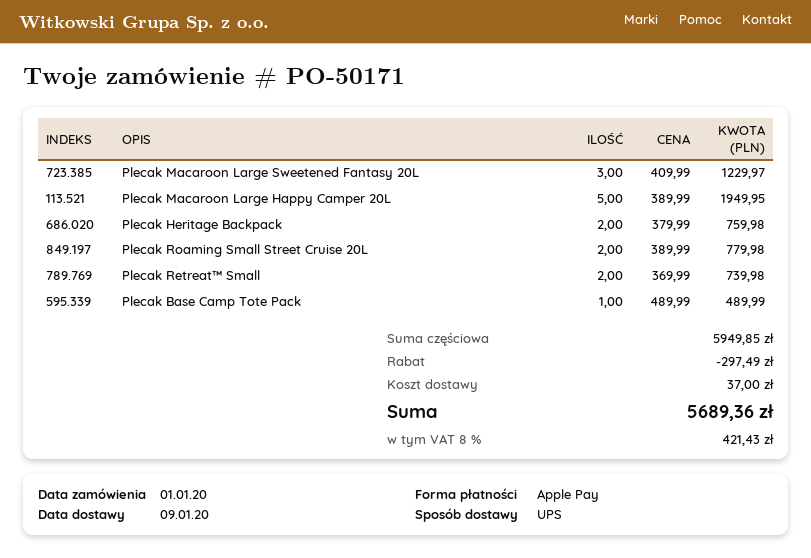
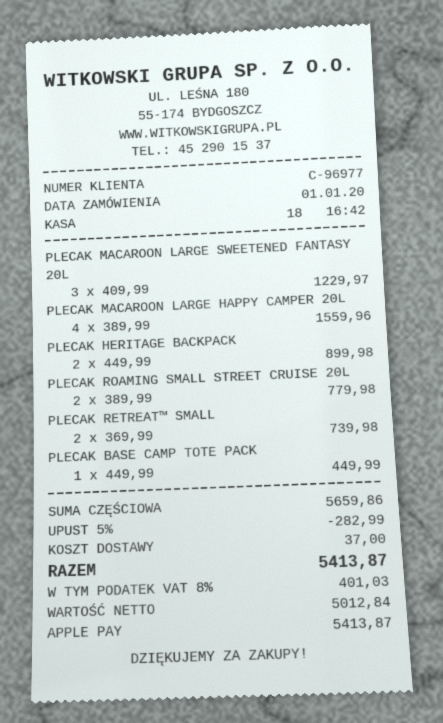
Plecak Macaroon Large Happy Camper 20L: 5 x 389.99 = 1949.95 -> 4 x 389.99 = 1559.96
Plecak Heritage Backpack: 2 x 379.99 = 759.98 -> 2 x 449.99 = 899.98
Plecak Base Camp Tote Pack: 1 x 489.99 = 489.99 -> 1 x 449.99 = 449.99
subtotal: 5949.85 -> 5659.86
discount: 297.49 -> 282.99
tax: 8% = 421.43 -> 8% = 401.03
total: 5689.36 -> 5413.87

